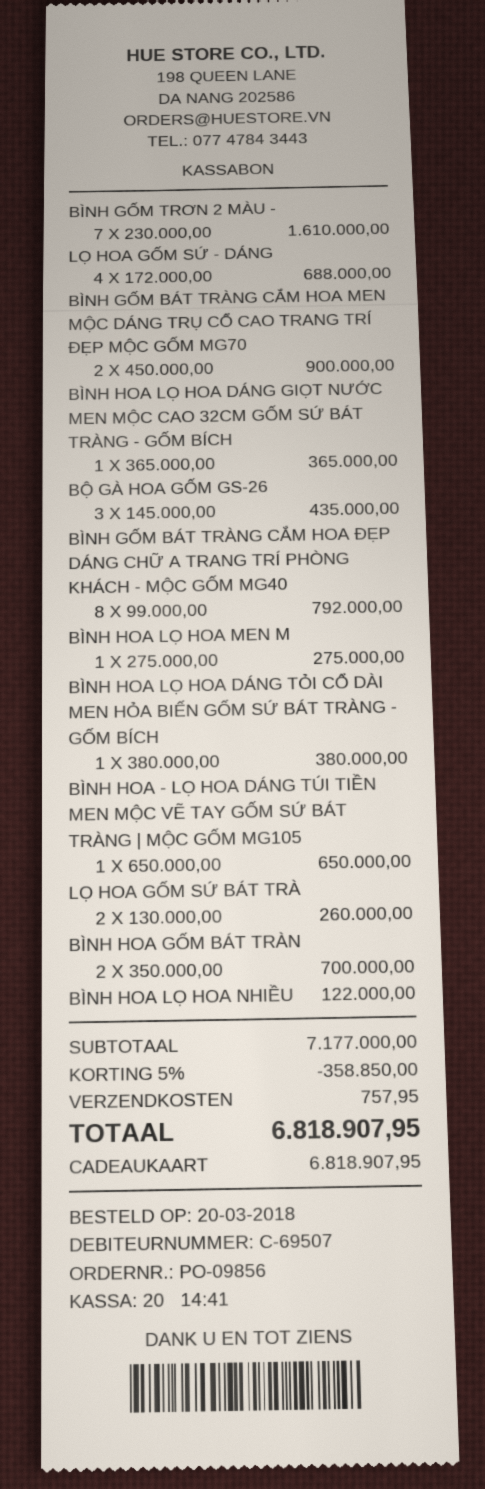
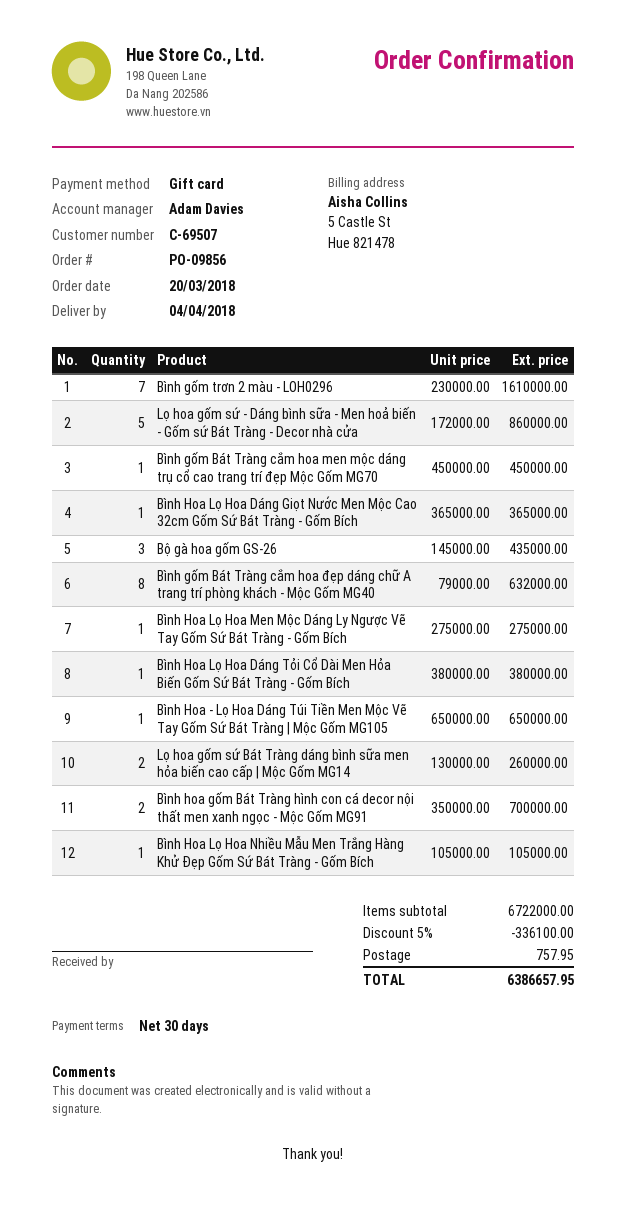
LỌ HOA GỐM SỨ - DÁNG: 4 x 172000.00 = 688000.00 -> 5 x 172000.00 = 860000.00
BÌNH GỐM BÁT TRÀNG CẮM HOA MEN MỘC DÁNG TRỤ CỔ CAO TRANG TRÍ ĐẸP MỘC GỐM MG70: 2 x 450000.00 = 900000.00 -> 1 x 450000.00 = 450000.00
BÌNH GỐM BÁT TRÀNG CẮM HOA ĐẸP DÁNG CHỮ A TRANG TRÍ PHÒNG KHÁCH - MỘC GỐM MG40: 8 x 99000.00 = 792000.00 -> 8 x 79000.00 = 632000.00
BÌNH HOA LỌ HOA NHIỀU: 1 x 122000.00 = 122000.00 -> 1 x 105000.00 = 105000.00
subtotal: 7177000.00 -> 6722000.00
discount: 5% = 358850.00 -> 5% = 336100.00
total: 6818907.95 -> 6386657.95

